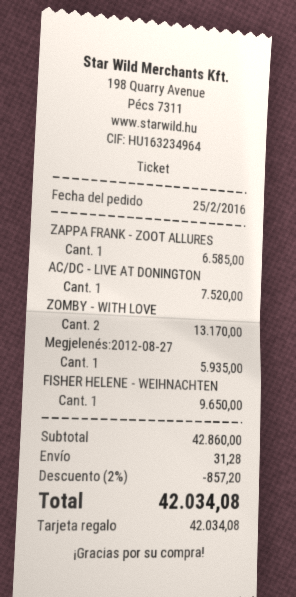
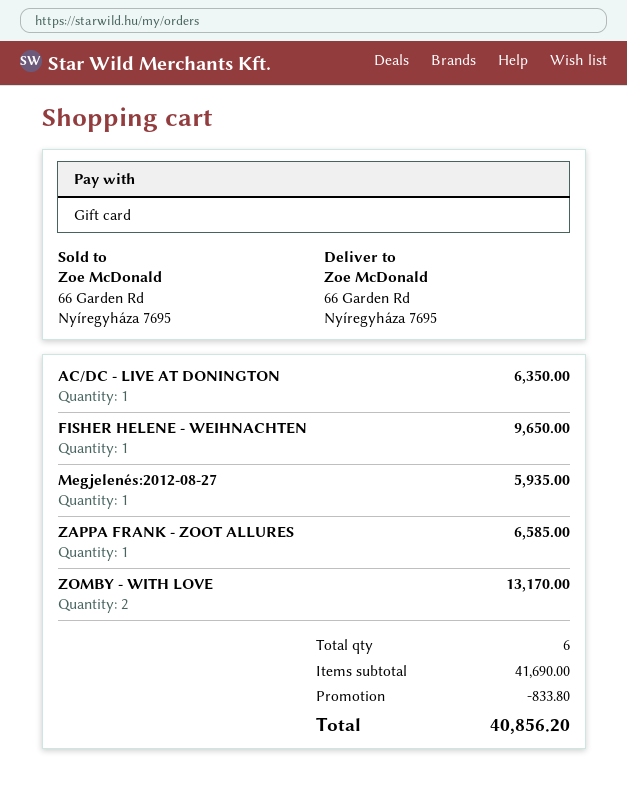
AC/DC - LIVE AT DONINGTON: 1 for 7520.00 -> 1 for 6350.00
subtotal: 42860.00 -> 41690.00
discount: 857.20 -> 833.80
shipping: 31.28 -> none
total: 42034.08 -> 40856.20

